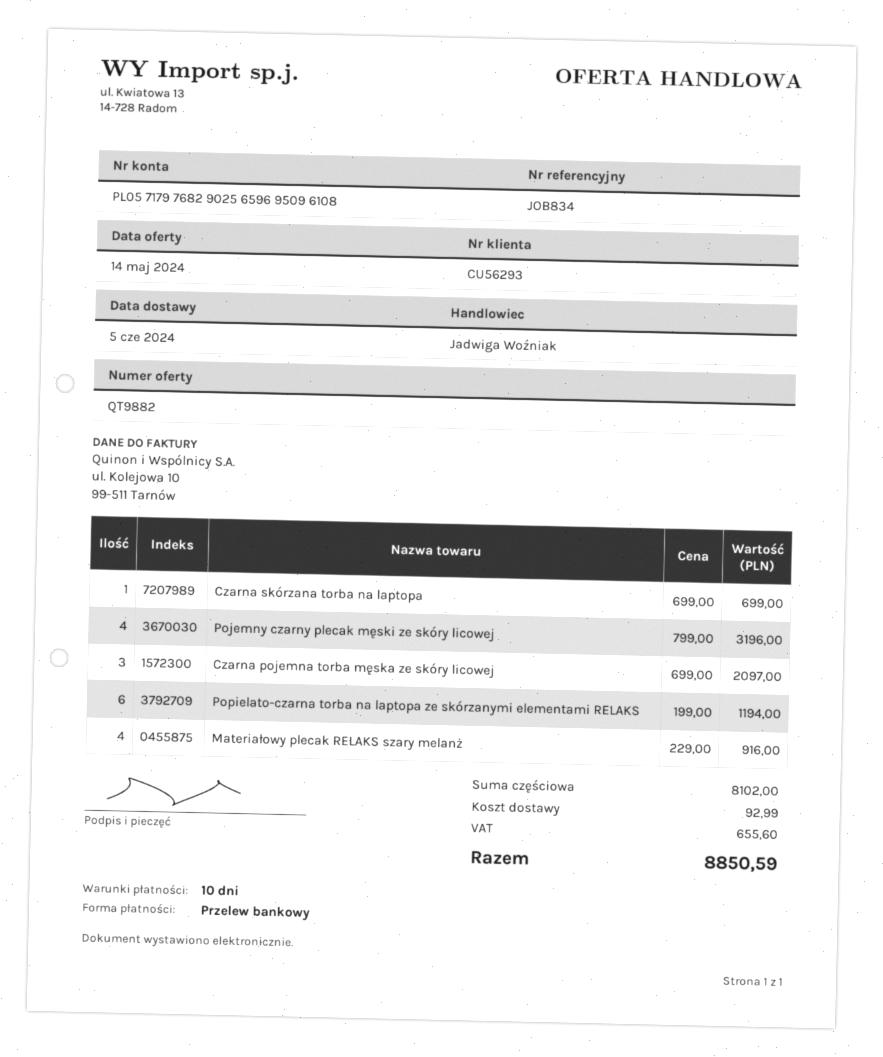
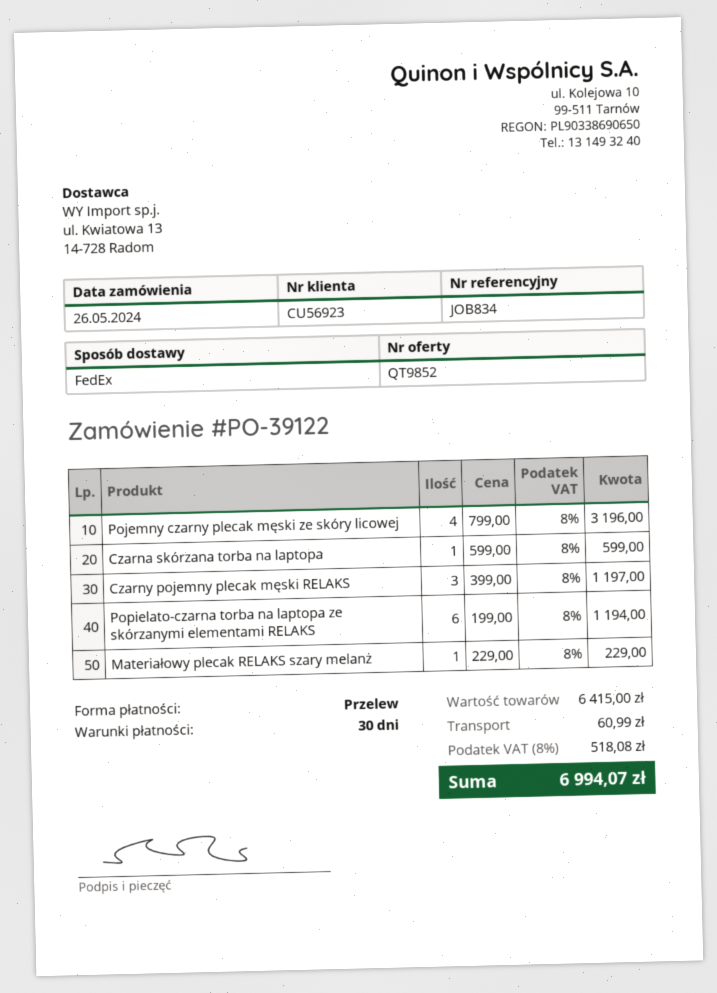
quote number: QT9882 -> QT9852
payment terms: 10 days -> 30 days
customer number: CU56293 -> CU56923
Czarna skórzana torba na laptopa: 1 x 699.00 = 699.00 -> 1 x 599.00 = 599.00
Czarna pojemna torba męska ze skóry licowej: 3 x 699.00 = 2097.00 -> none
Materiałowy plecak RELAKS szary melanż: 4 x 229.00 = 916.00 -> 1 x 229.00 = 229.00
Czarny pojemny plecak męski RELAKS: none -> 3 x 399.00 = 1197.00
subtotal: 8102.00 -> 6415.00
shipping: 92.99 -> 60.99
tax: 655.60 -> 518.08
total: 8850.59 -> 6994.07

